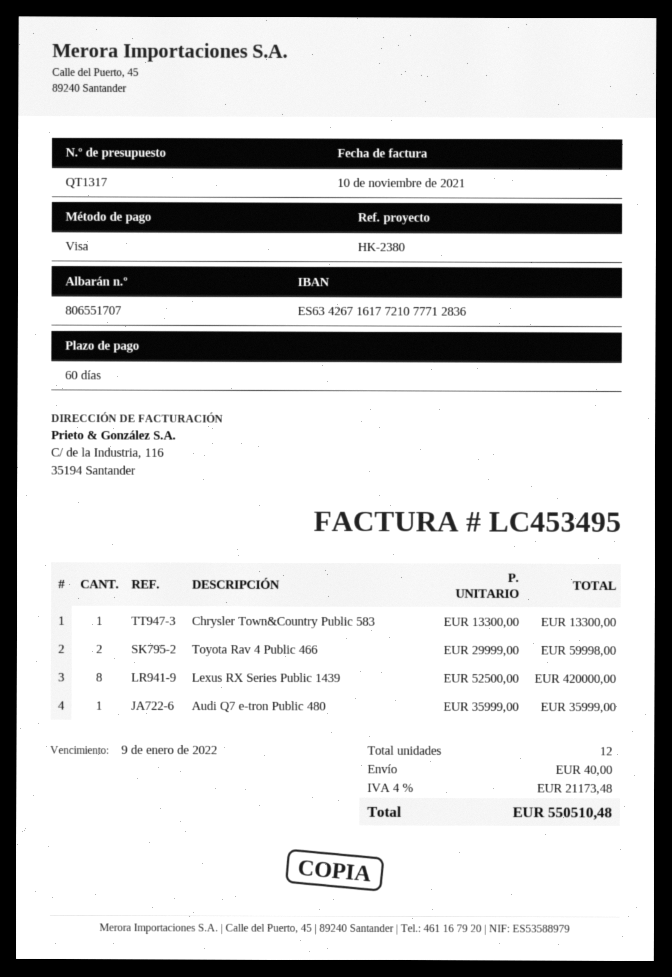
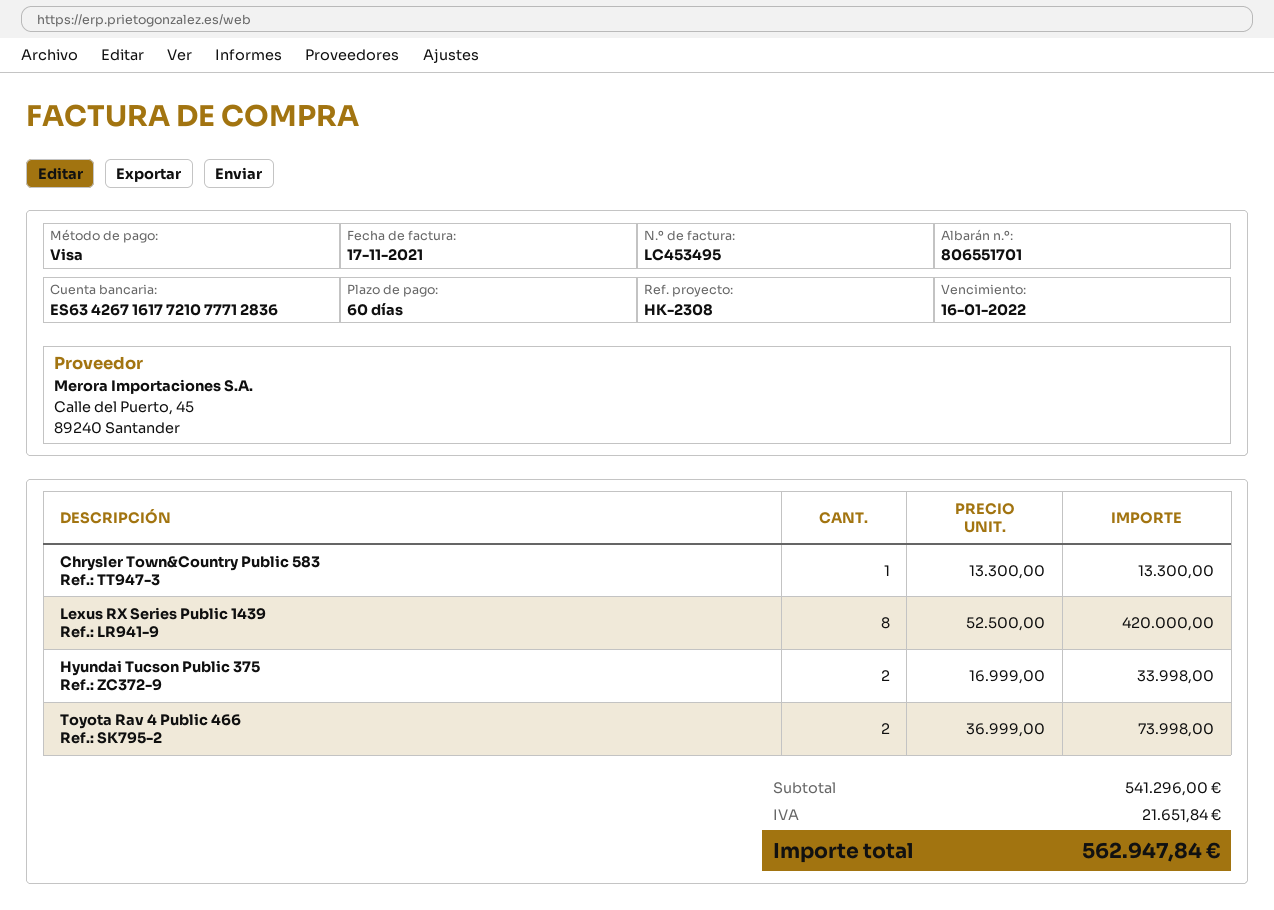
delivery note number: 806551707 -> 806551701
invoice date: 2021-11-10 -> 2021-11-17
due date: 2022-01-09 -> 2022-01-16
reference: HK-2380 -> HK-2308
Toyota Rav 4 Public 466: 2 x 29999.00 = 59998.00 -> 2 x 36999.00 = 73998.00
Audi Q7 e-tron Public 480: 1 x 35999.00 = 35999.00 -> none
Hyundai Tucson Public 375: none -> 2 x 16999.00 = 33998.00
shipping: 40.00 -> none
tax: 21173.48 -> 21651.84
total: 550510.48 -> 562947.84

